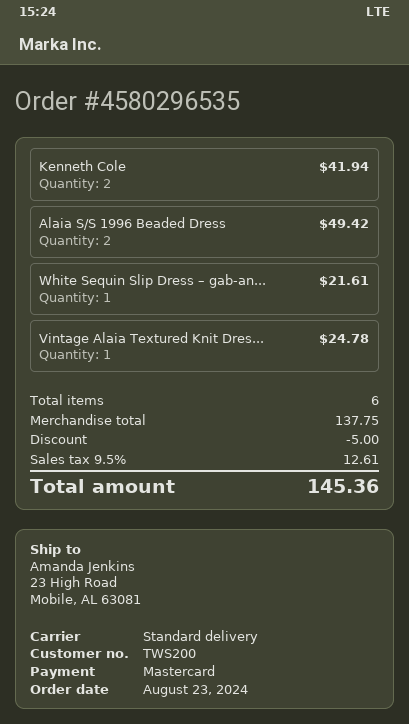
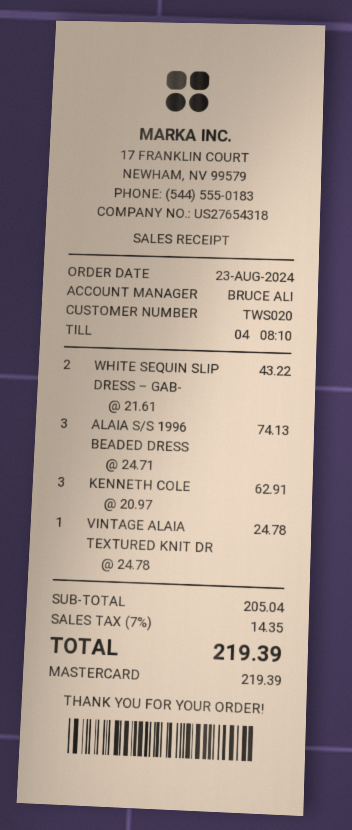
customer number: TWS200 -> TWS020
Kenneth Cole: 2 for 41.94 -> 3 for 62.91
Alaia S/S 1996 Beaded Dress: 2 for 49.42 -> 3 for 74.13
White Sequin Slip Dress – gab-an...: 1 for 21.61 -> 2 for 43.22
subtotal: 137.75 -> 205.04
discount: 5.00 -> none
tax: 9.5% = 12.61 -> 7% = 14.35
total: 145.36 -> 219.39

